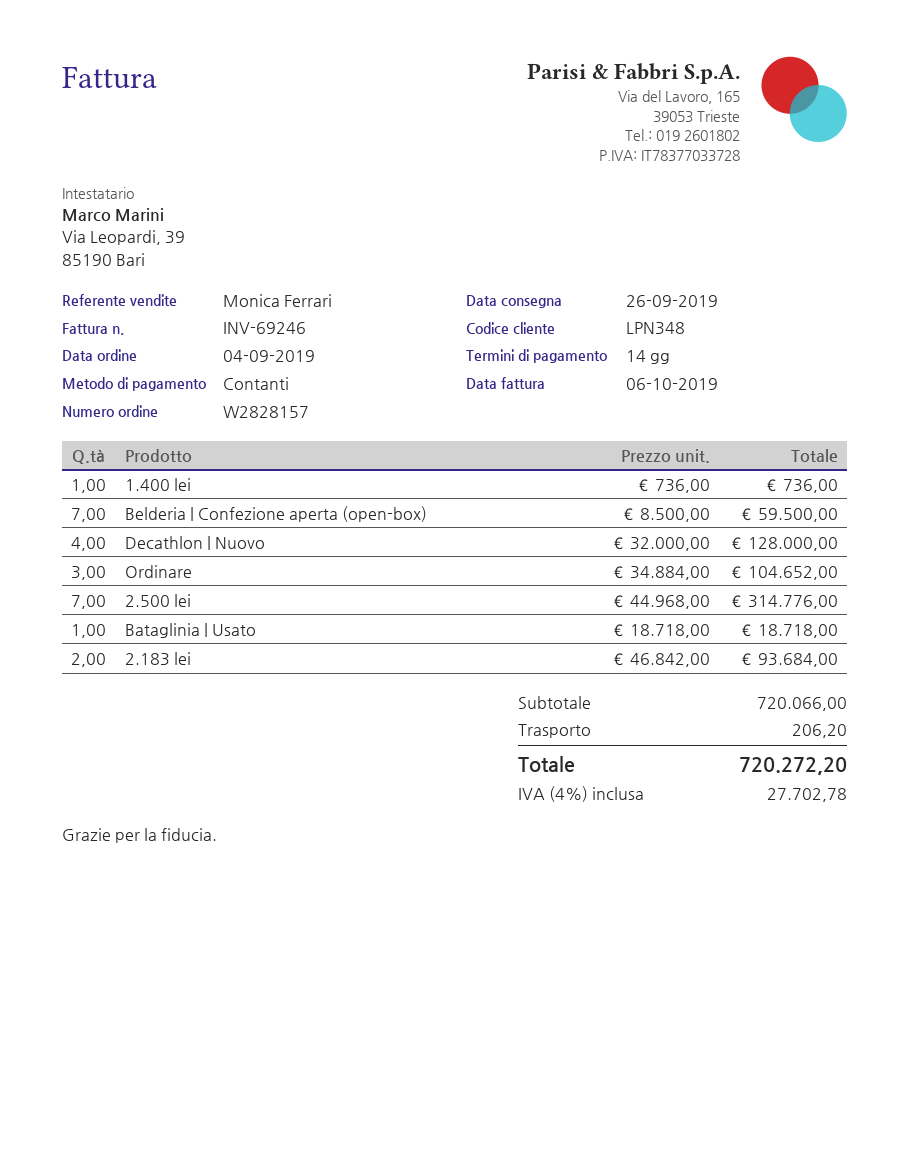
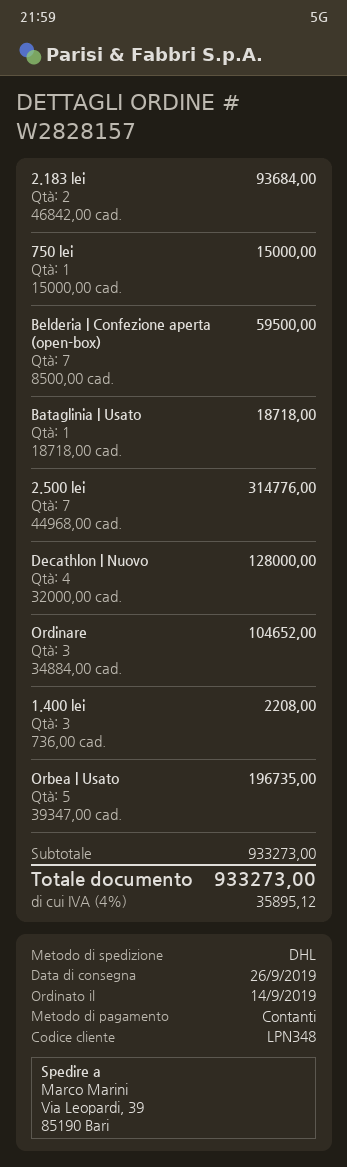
order date: 2019-09-04 -> 2019-09-14
1.400 lei: 1 x 736.00 = 736.00 -> 3 x 736.00 = 2208.00
750 lei: none -> 1 x 15000.00 = 15000.00
Orbea | Usato: none -> 5 x 39347.00 = 196735.00
subtotal: 720066.00 -> 933273.00
shipping: 206.20 -> none
tax: 4% = 27702.78 -> 4% = 35895.12
total: 720272.20 -> 933273.00

